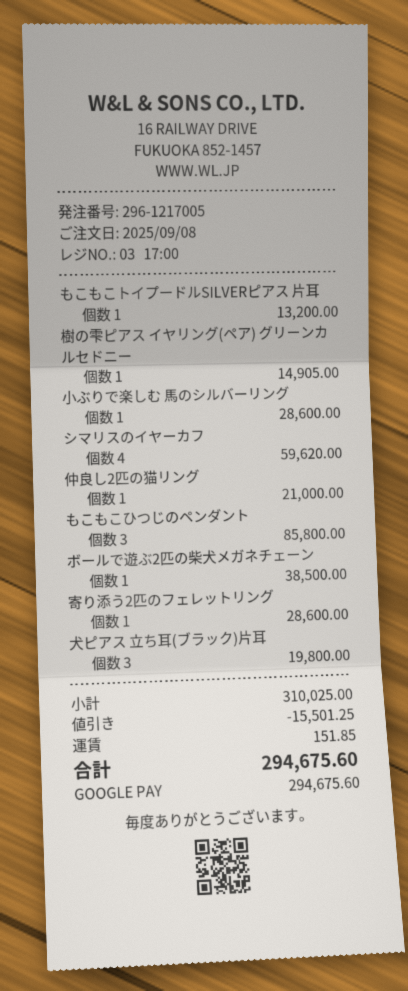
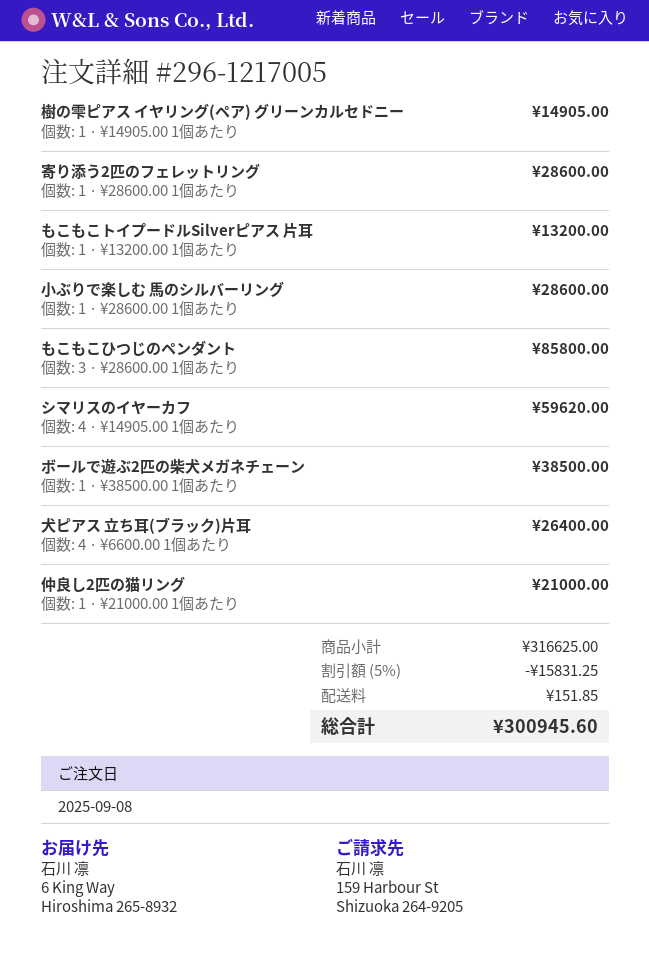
犬ピアス 立ち耳(ブラック)片耳: 3 for 19800.00 -> 4 for 26400.00
subtotal: 310025.00 -> 316625.00
discount: 15501.25 -> 15831.25
total: 294675.60 -> 300945.60

